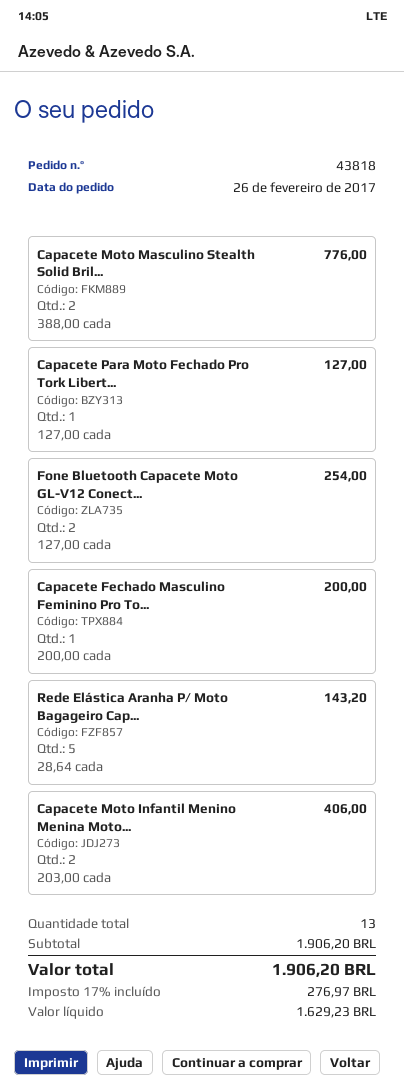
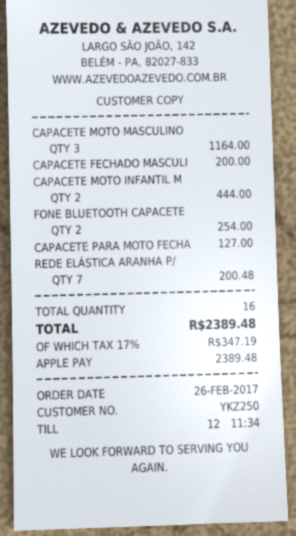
Capacete Moto Masculino Stealth Solid Bril...: 2 for 776.00 -> 3 for 1164.00
Rede Elástica Aranha P/ Moto Bagageiro Cap...: 5 for 143.20 -> 7 for 200.48
Capacete Moto Infantil Menino Menina Moto...: 2 for 406.00 -> 2 for 444.00
total quantity: 13 -> 16
tax: 17% = 276.97 -> 17% = 347.19
total: 1906.20 -> 2389.48

